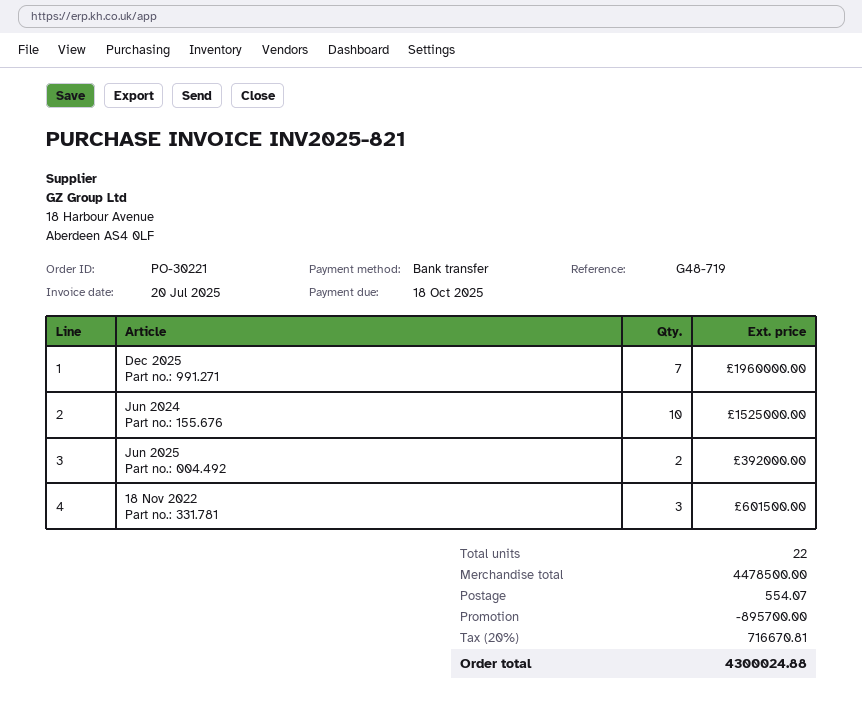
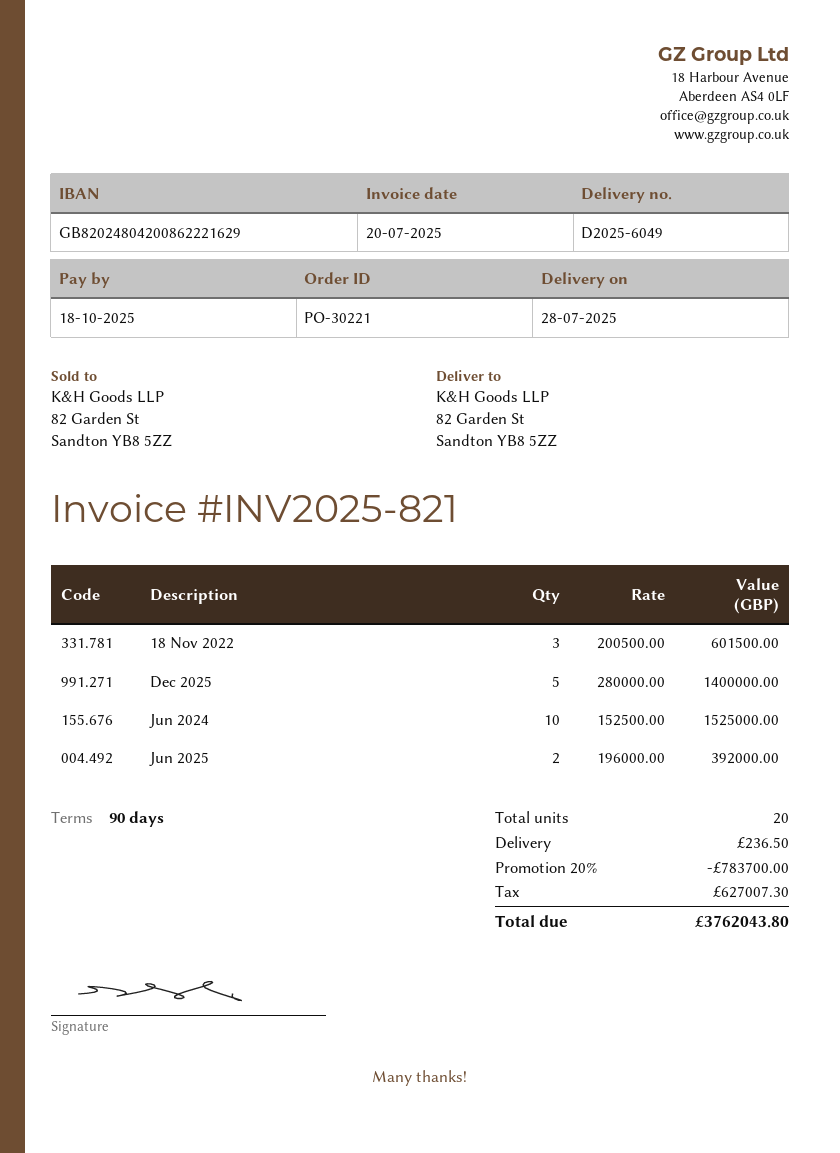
Dec 2025: 7 for 1960000.00 -> 5 for 1400000.00
total quantity: 22 -> 20
discount: 895700.00 -> 783700.00
shipping: 554.07 -> 236.50
tax: 716670.81 -> 627007.30
total: 4300024.88 -> 3762043.80

